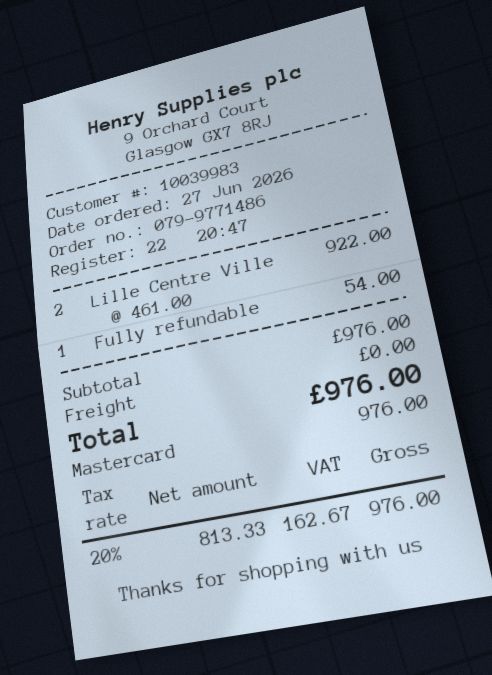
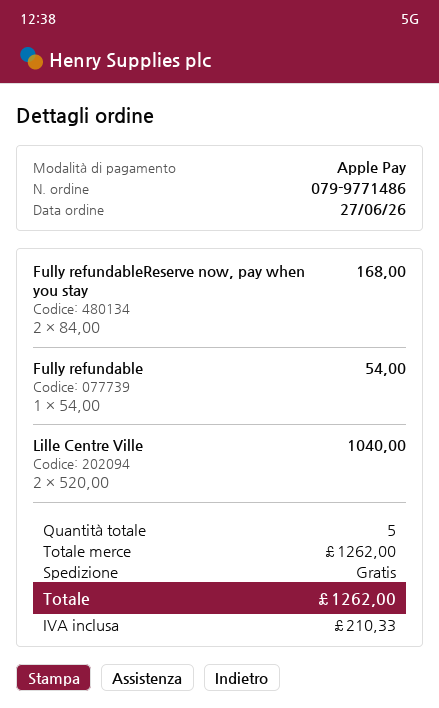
payment method: Mastercard -> Apple Pay
Lille Centre Ville: 2 x 461.00 = 922.00 -> 2 x 520.00 = 1040.00
Fully refundableReserve now, pay when you stay: none -> 2 x 84.00 = 168.00
subtotal: 976.00 -> 1262.00
tax: 162.67 -> 210.33
total: 976.00 -> 1262.00

